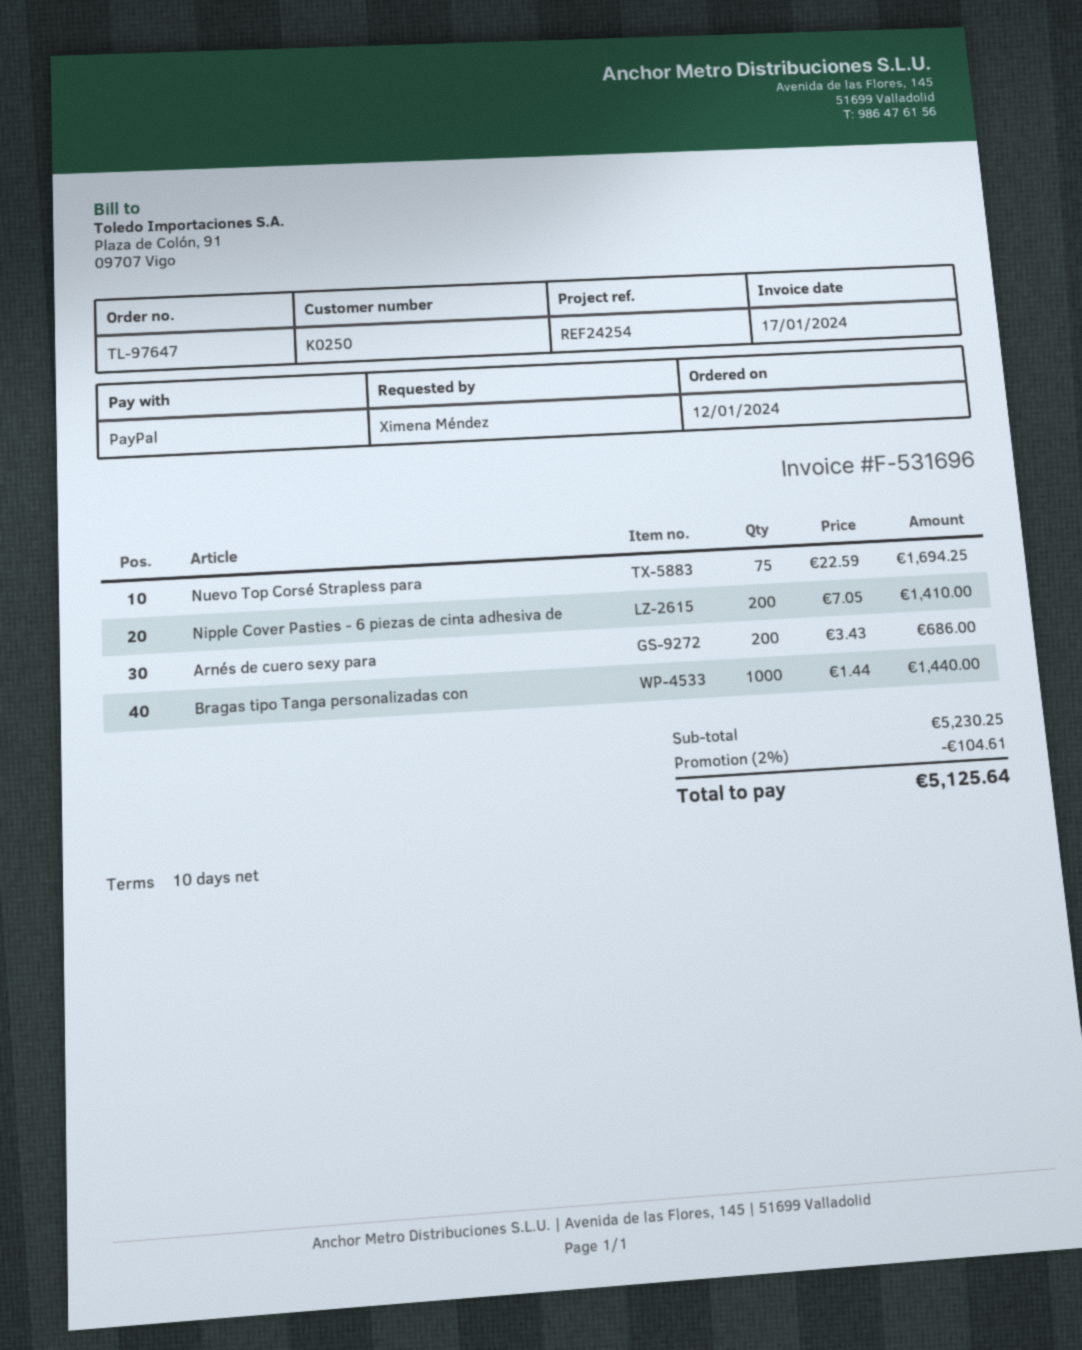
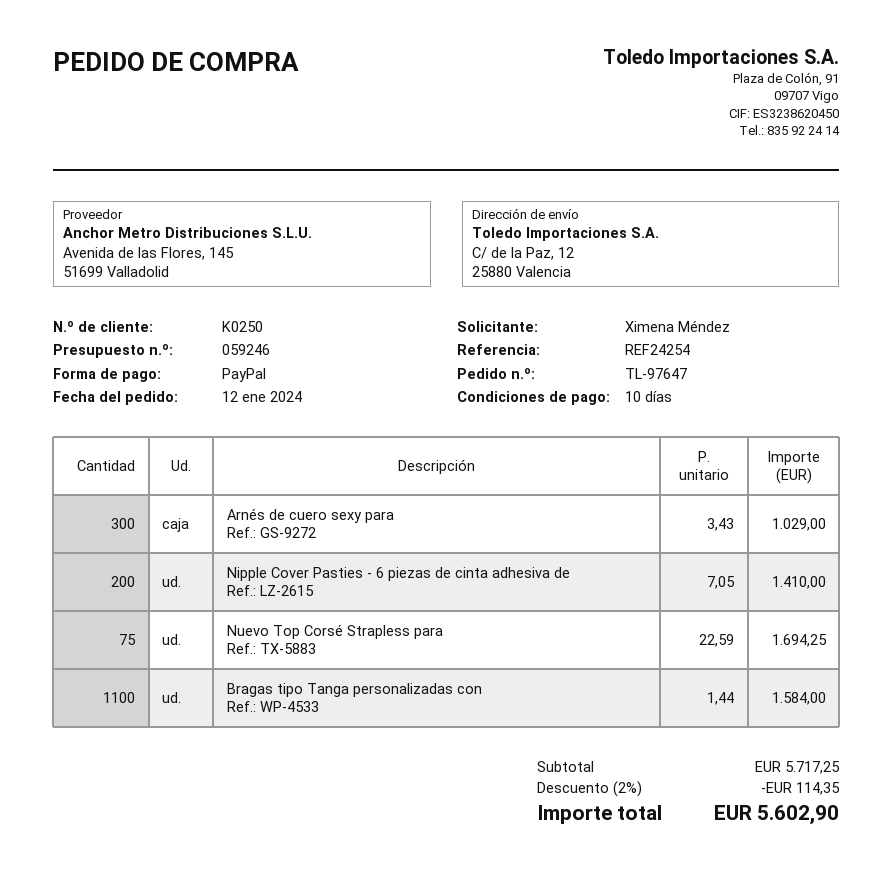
Arnés de cuero sexy para: 200 x 3.43 = 686.00 -> 300 x 3.43 = 1029.00
Bragas tipo Tanga personalizadas con: 1000 x 1.44 = 1440.00 -> 1100 x 1.44 = 1584.00
subtotal: 5230.25 -> 5717.25
discount: 2% = 104.61 -> 2% = 114.35
total: 5125.64 -> 5602.90

